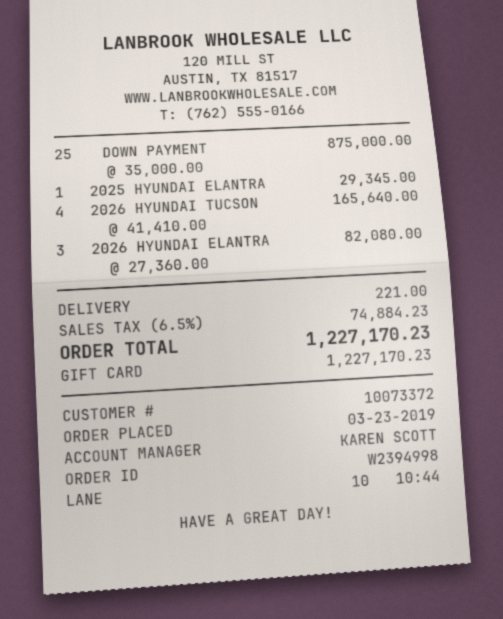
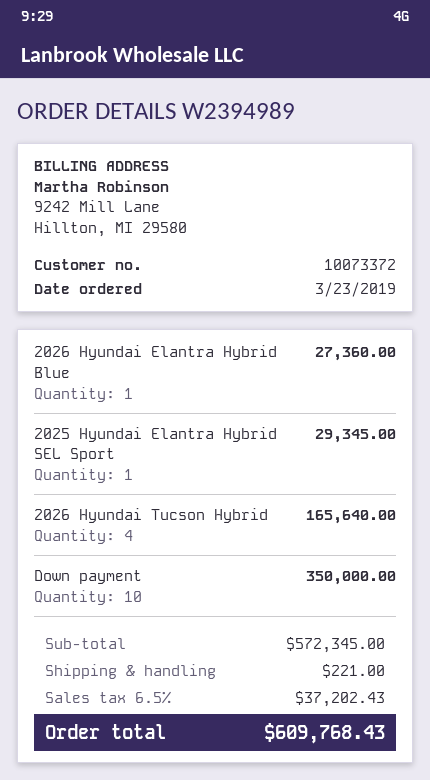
order number: W2394998 -> W2394989
DOWN PAYMENT: 25 for 875000.00 -> 10 for 350000.00
2026 HYUNDAI ELANTRA: 3 for 82080.00 -> 1 for 27360.00
tax: 6.5% = 74884.23 -> 6.5% = 37202.43
total: 1227170.23 -> 609768.43

